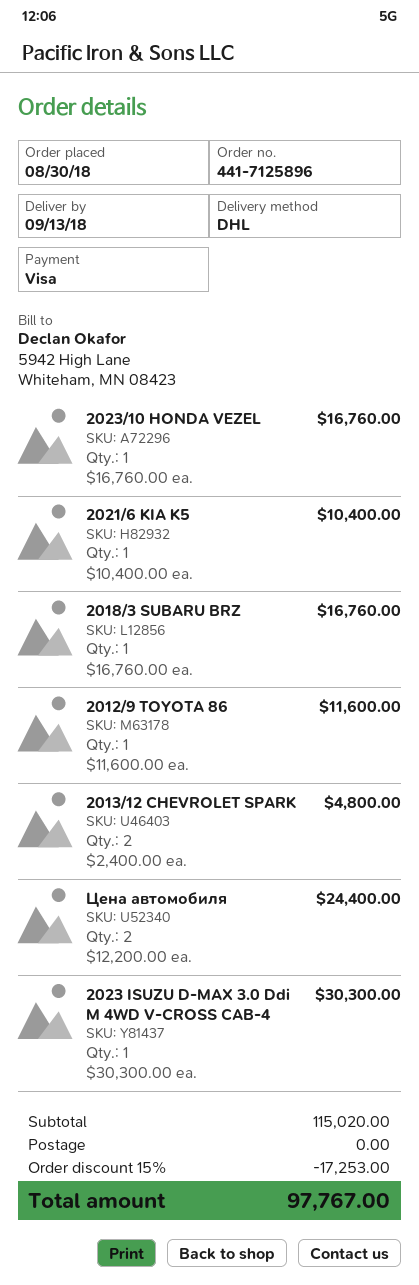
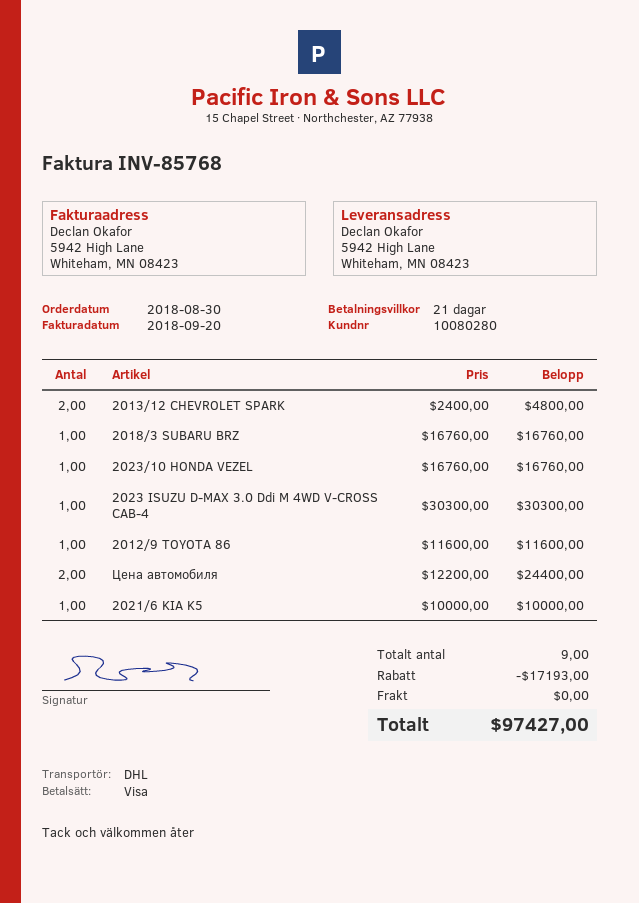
2021/6 KIA K5: 1 x 10400.00 = 10400.00 -> 1 x 10000.00 = 10000.00
discount: 17253.00 -> 17193.00
total: 97767.00 -> 97427.00

